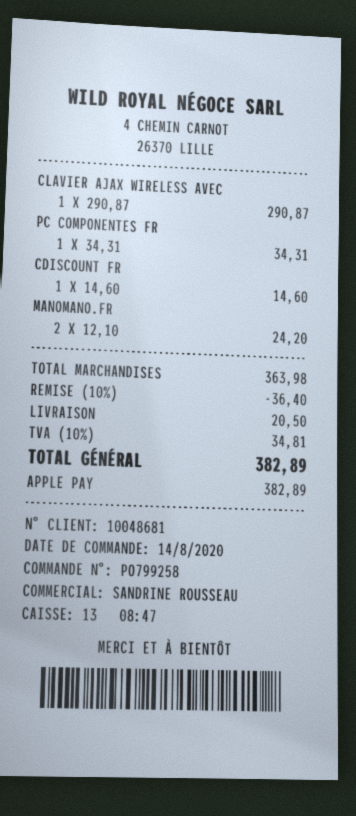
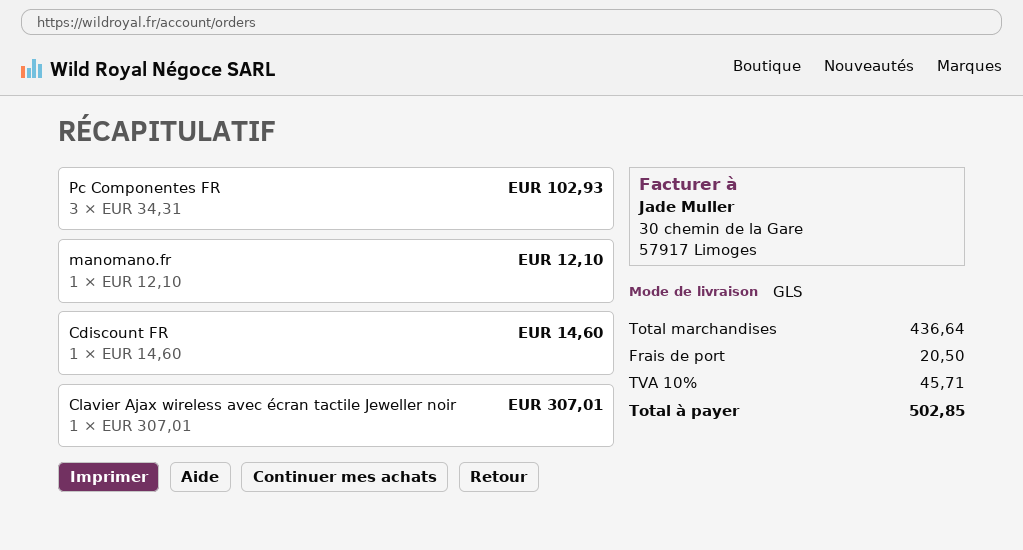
CLAVIER AJAX WIRELESS AVEC: 1 x 290.87 = 290.87 -> 1 x 307.01 = 307.01
PC COMPONENTES FR: 1 x 34.31 = 34.31 -> 3 x 34.31 = 102.93
MANOMANO.FR: 2 x 12.10 = 24.20 -> 1 x 12.10 = 12.10
subtotal: 363.98 -> 436.64
discount: 10% = 36.40 -> none
tax: 10% = 34.81 -> 10% = 45.71
total: 382.89 -> 502.85

